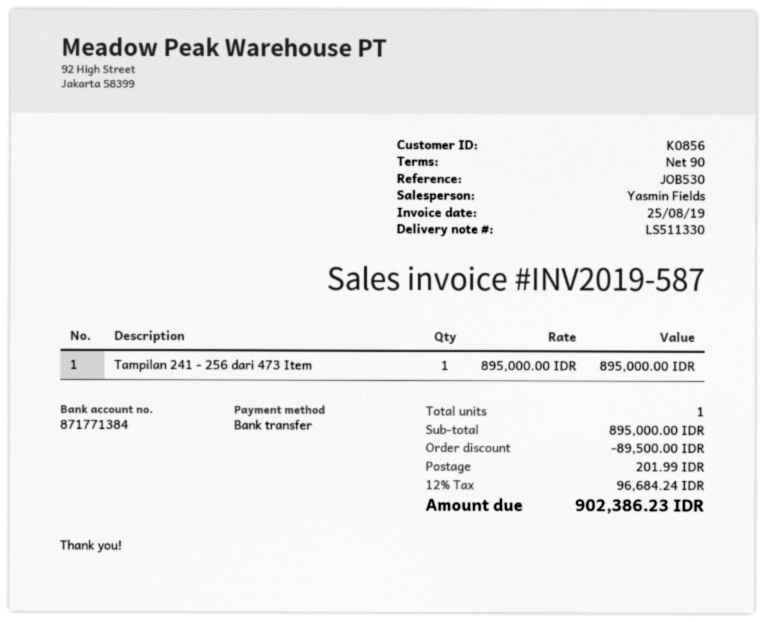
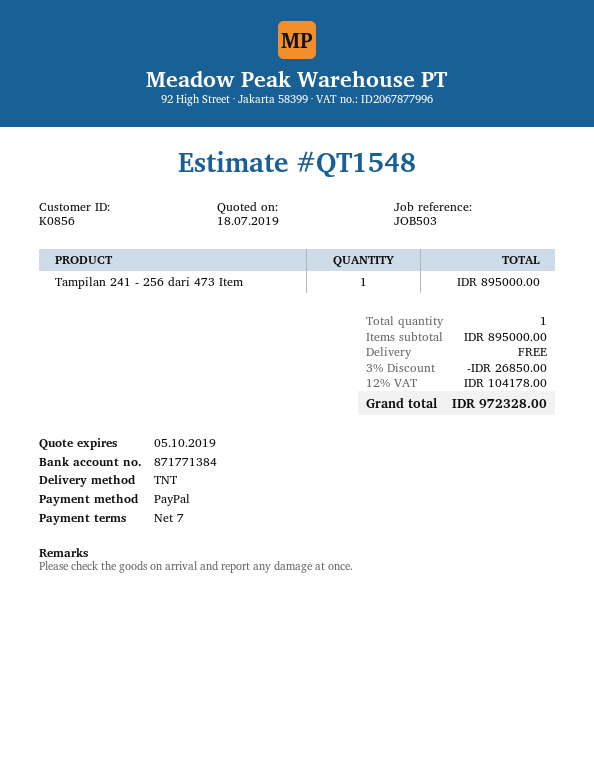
payment terms: 90 days -> 7 days
reference: JOB530 -> JOB503
payment method: bank transfer -> PayPal
discount: 89500.00 -> 26850.00
shipping: 201.99 -> 0.00
tax: 12% = 96684.24 -> 12% = 104178.00
total: 902386.23 -> 972328.00

